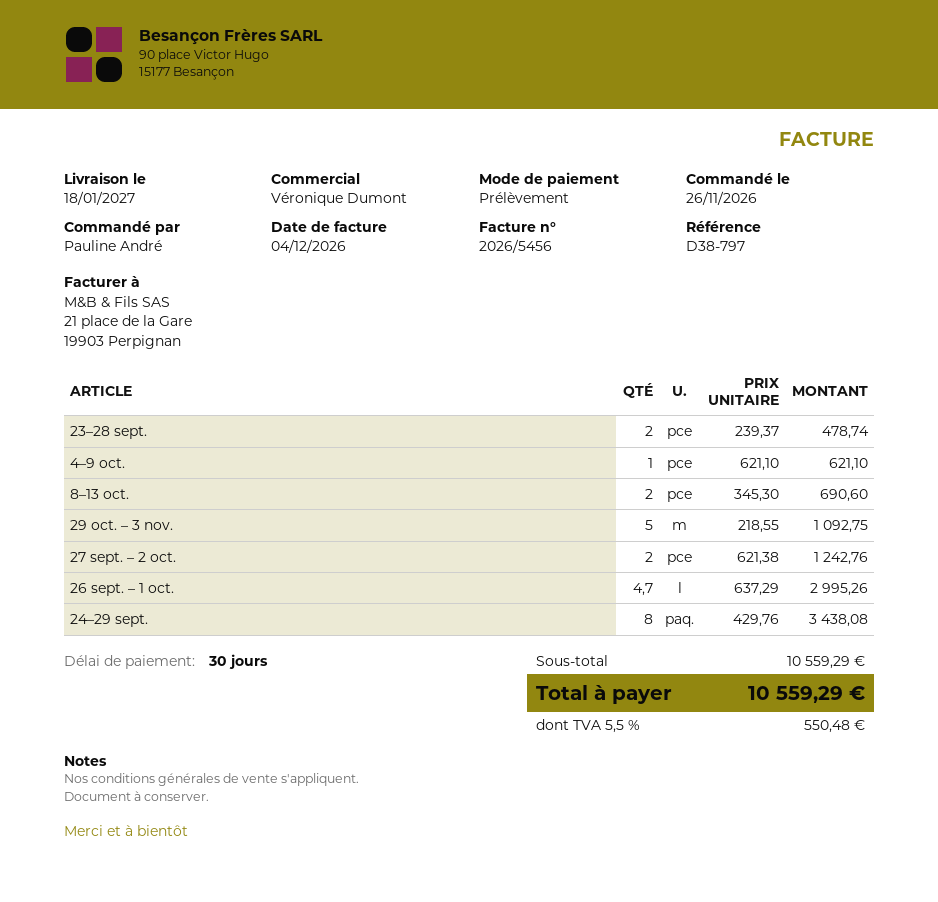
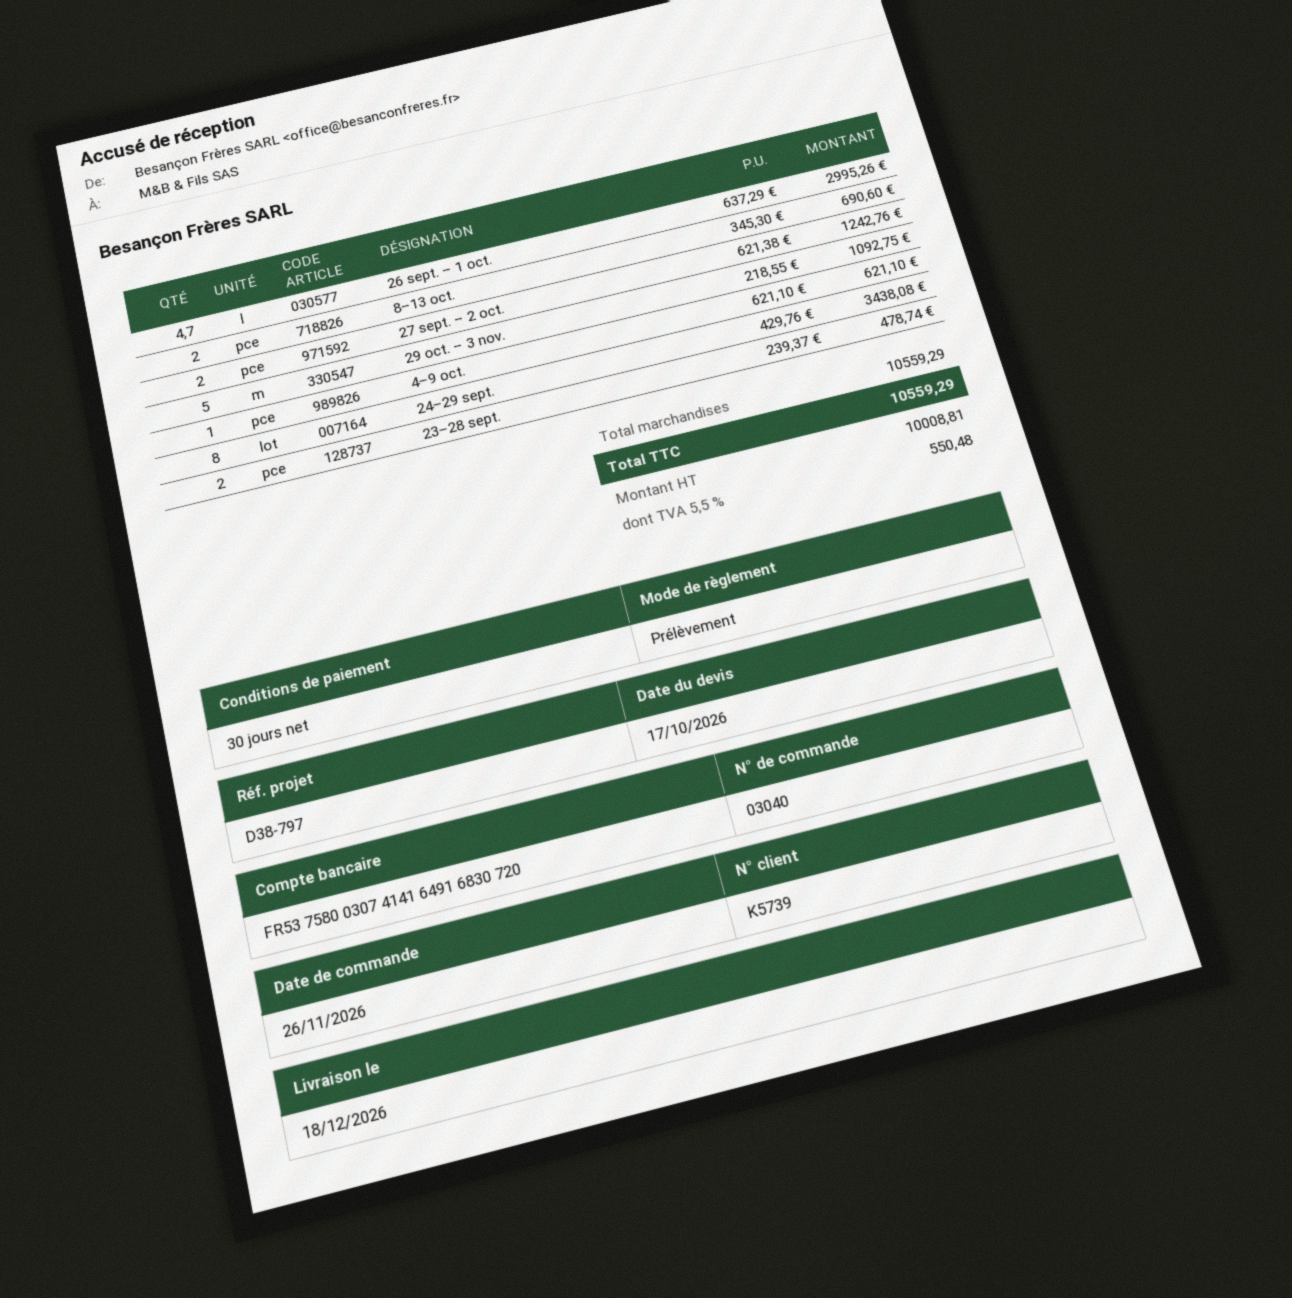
delivery date: 2027-01-18 -> 2026-12-18

